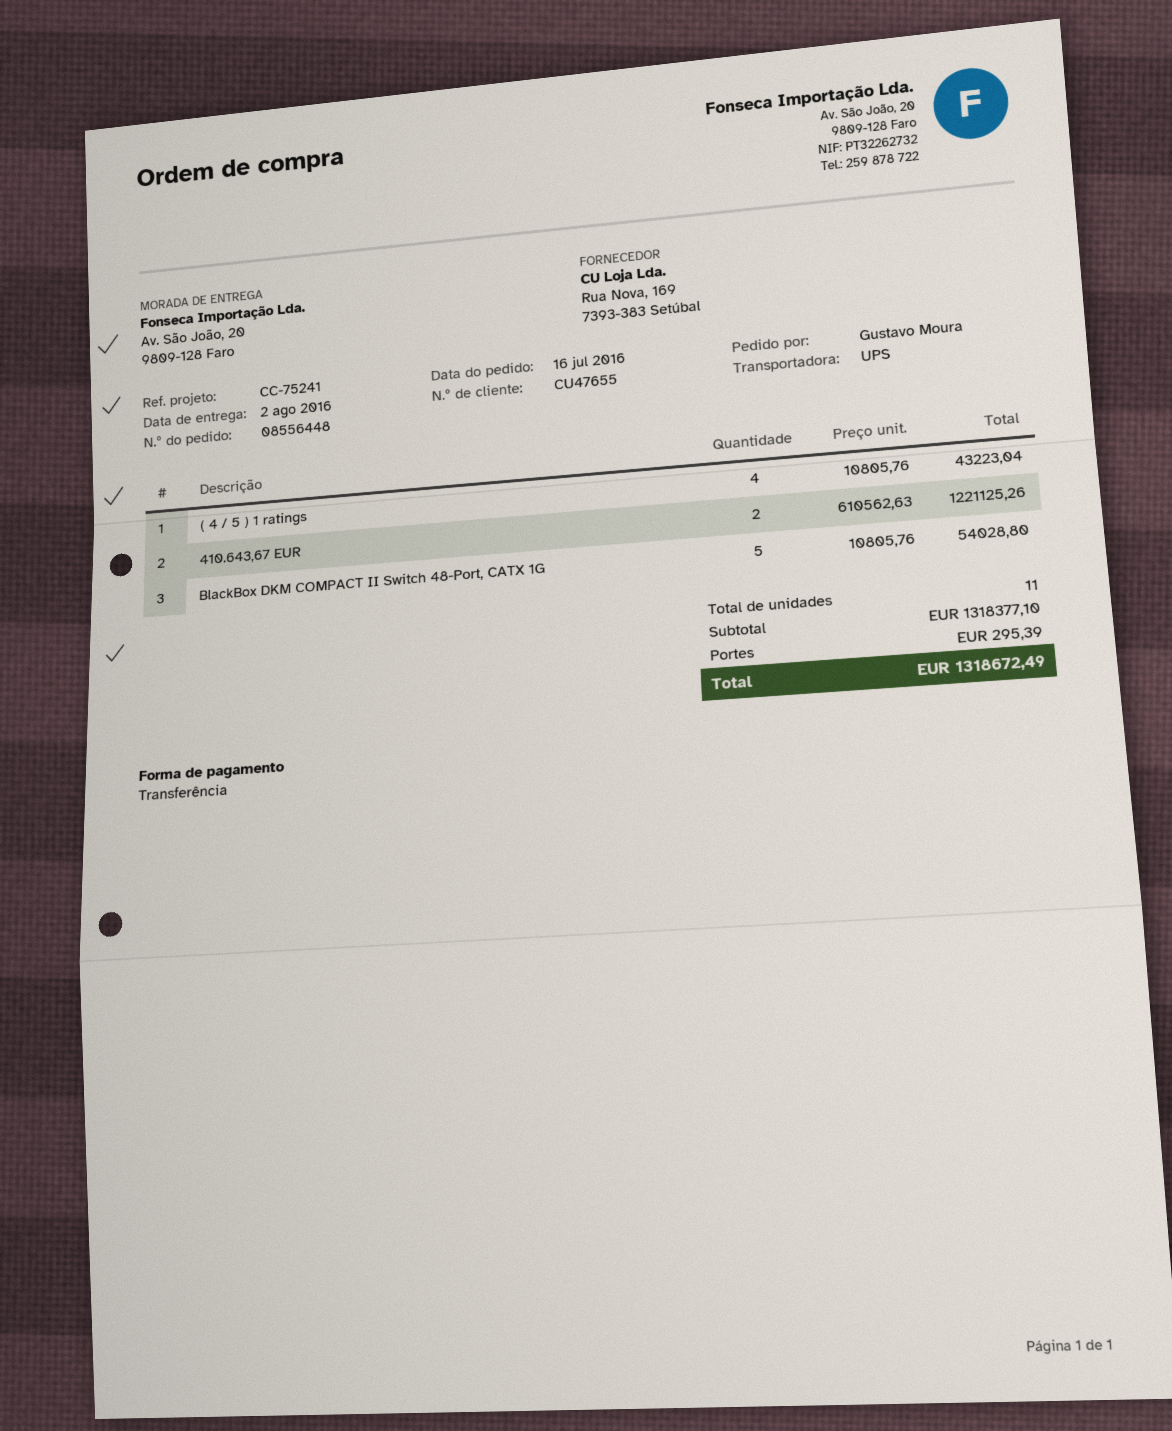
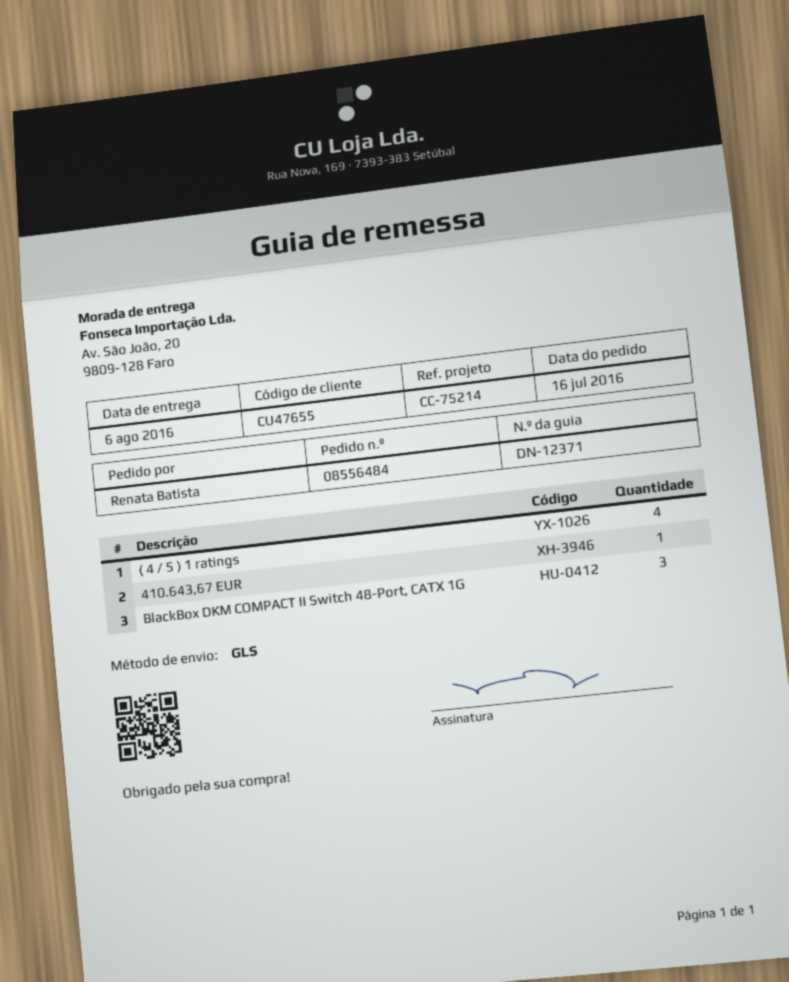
order number: 08556448 -> 08556484
delivery date: 2016-08-02 -> 2016-08-06
reference: CC-75241 -> CC-75214
ordered by: Gustavo Moura -> Renata Batista
shipping method: UPS -> GLS
410.643,67 EUR: 2 -> 1
BlackBox DKM COMPACT II Switch 48-Port, CATX 1G: 5 -> 3

